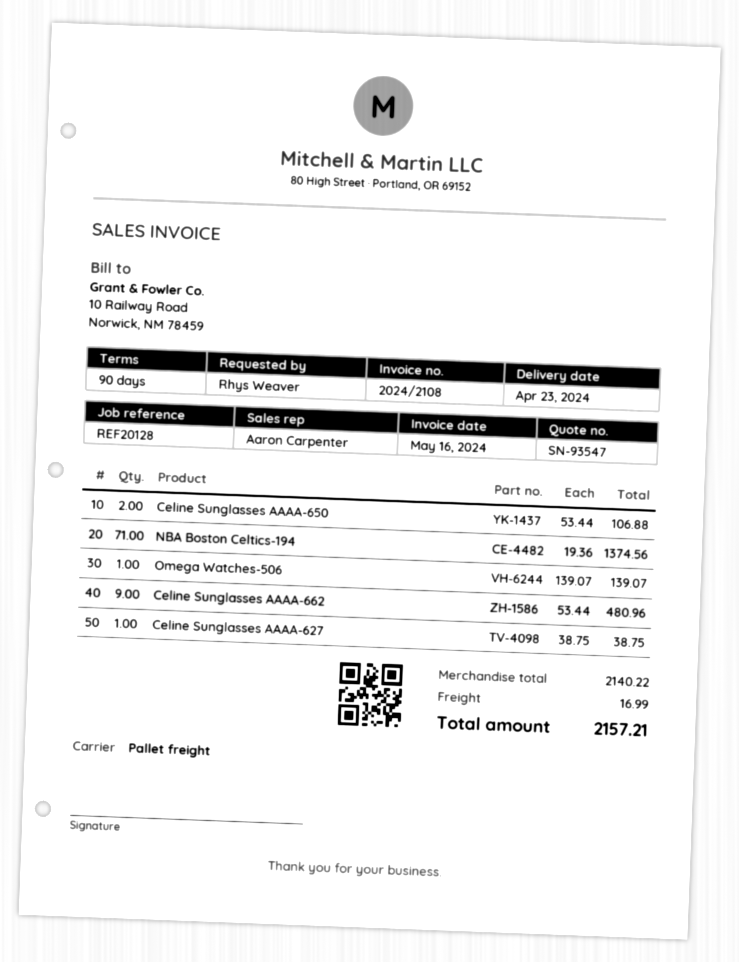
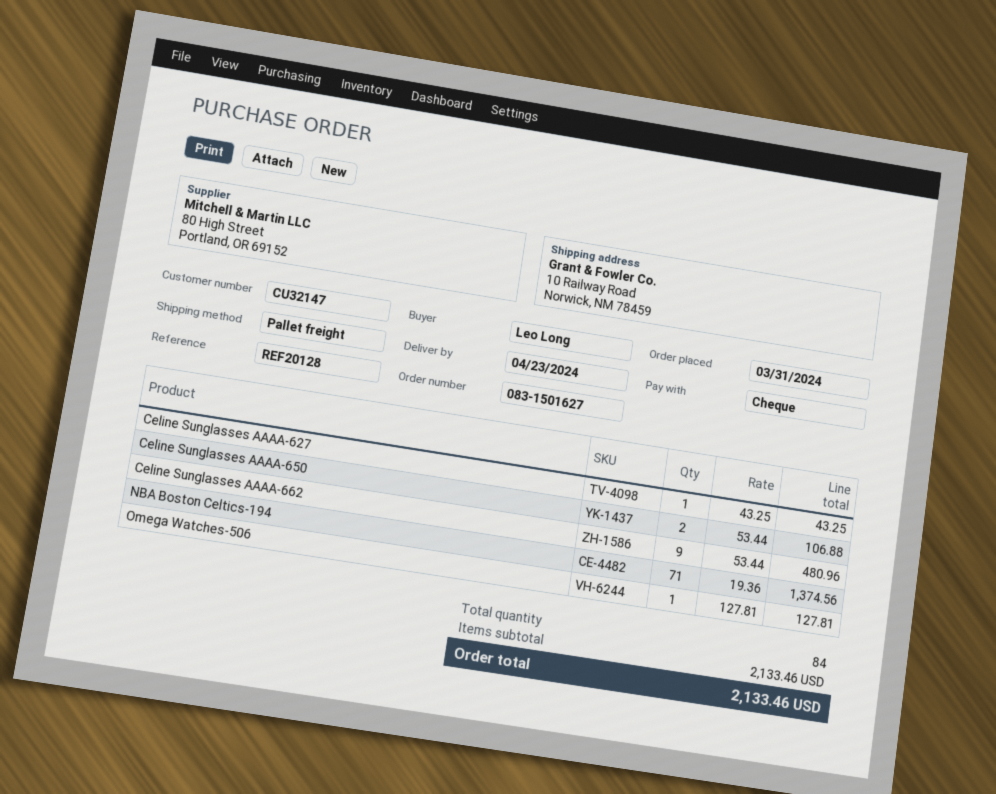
ordered by: Rhys Weaver -> Leo Long
Omega Watches-506: 1 x 139.07 = 139.07 -> 1 x 127.81 = 127.81
Celine Sunglasses AAAA-627: 1 x 38.75 = 38.75 -> 1 x 43.25 = 43.25
subtotal: 2140.22 -> 2133.46
shipping: 16.99 -> none
total: 2157.21 -> 2133.46

